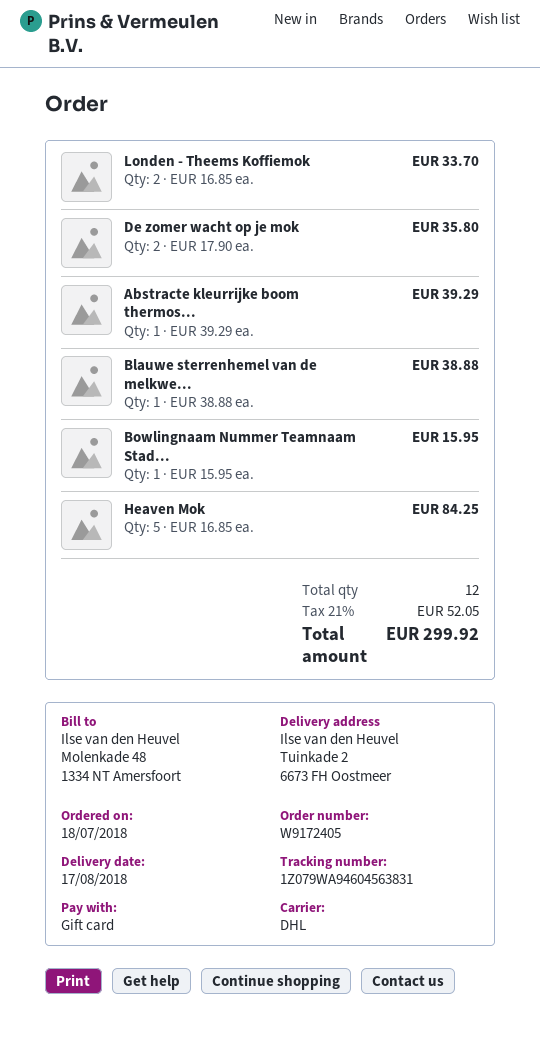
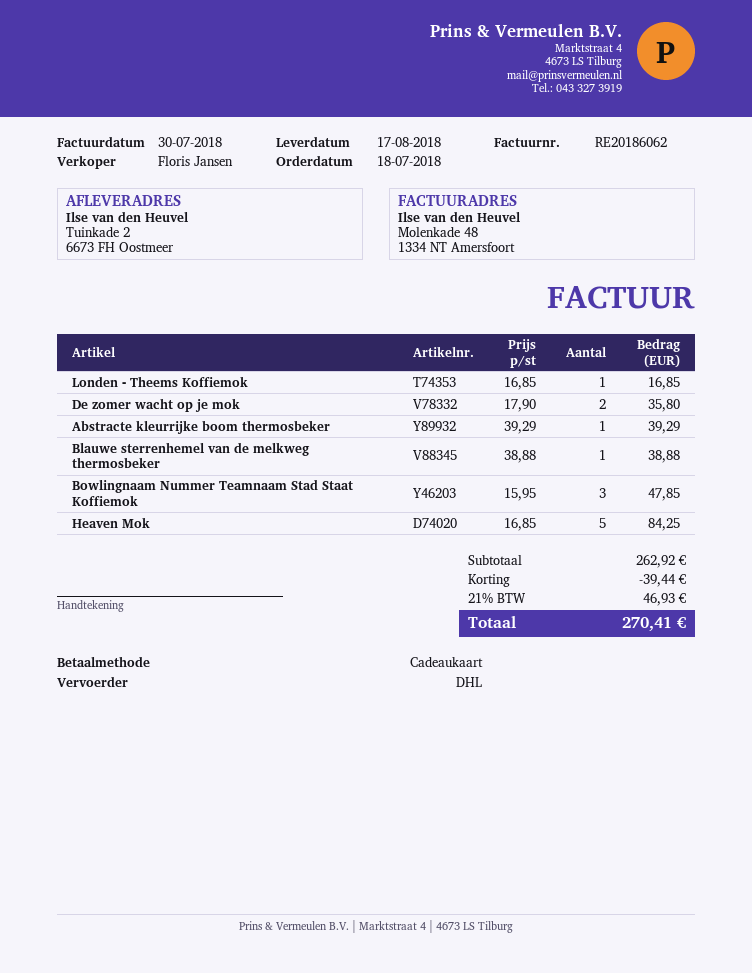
Londen - Theems Koffiemok: 2 x 16.85 = 33.70 -> 1 x 16.85 = 16.85
Bowlingnaam Nummer Teamnaam Stad...: 1 x 15.95 = 15.95 -> 3 x 15.95 = 47.85
discount: none -> 39.44
tax: 21% = 52.05 -> 21% = 46.93
total: 299.92 -> 270.41

